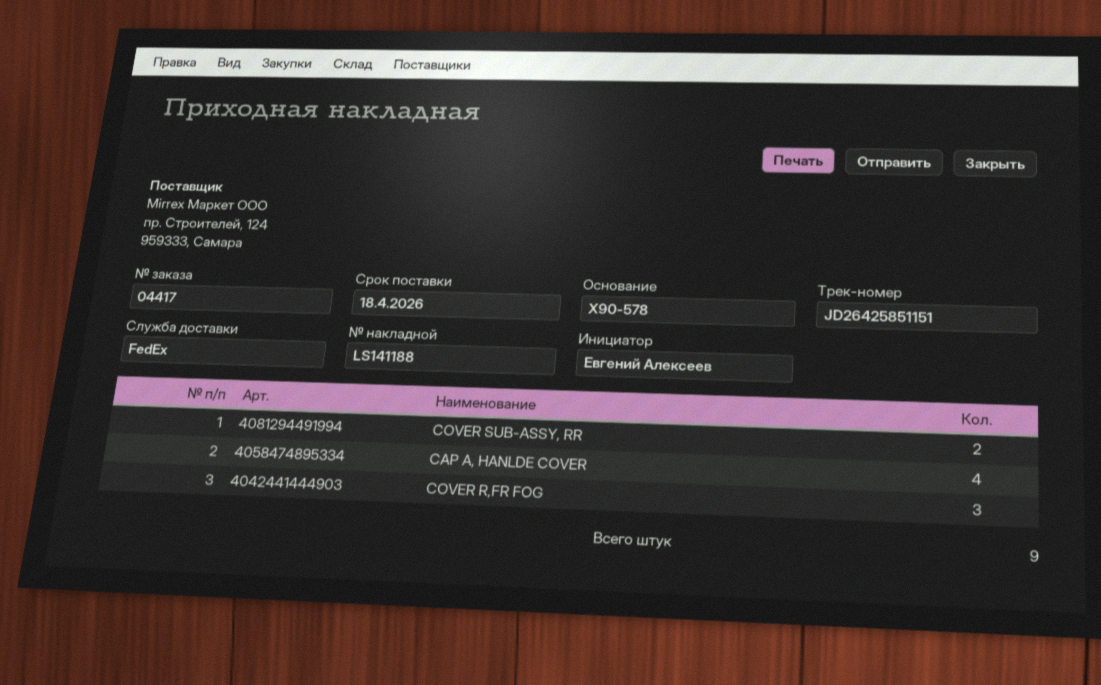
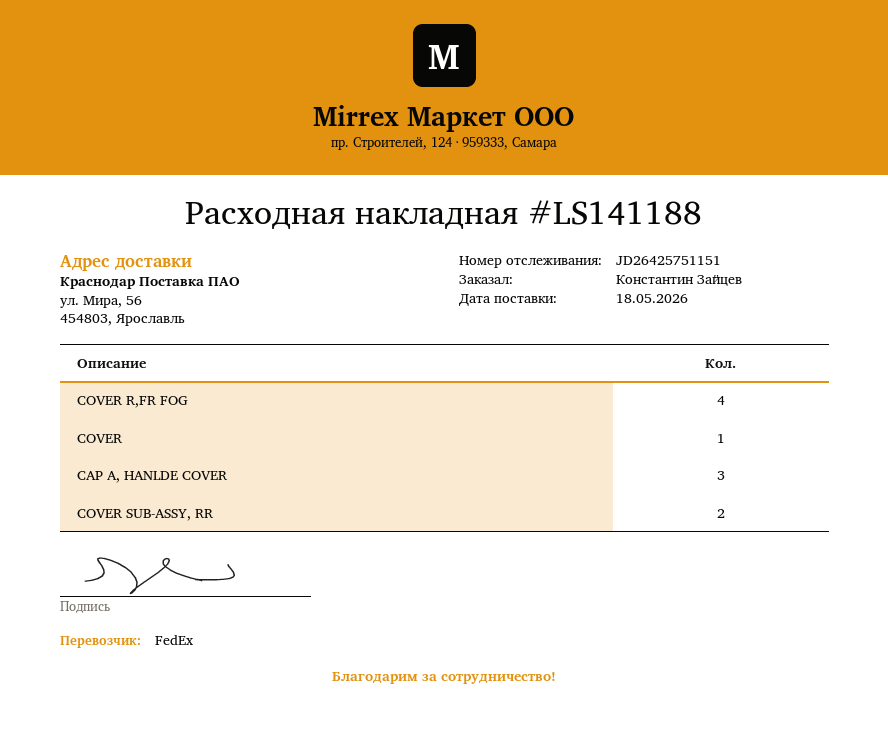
delivery date: 2026-04-18 -> 2026-05-18
ordered by: Евгений Алексеев -> Константин Зайцев
tracking number: JD26425851151 -> JD26425751151
CAP A, HANLDE COVER: 4 -> 3
COVER R,FR FOG: 3 -> 4
COVER: none -> 1

